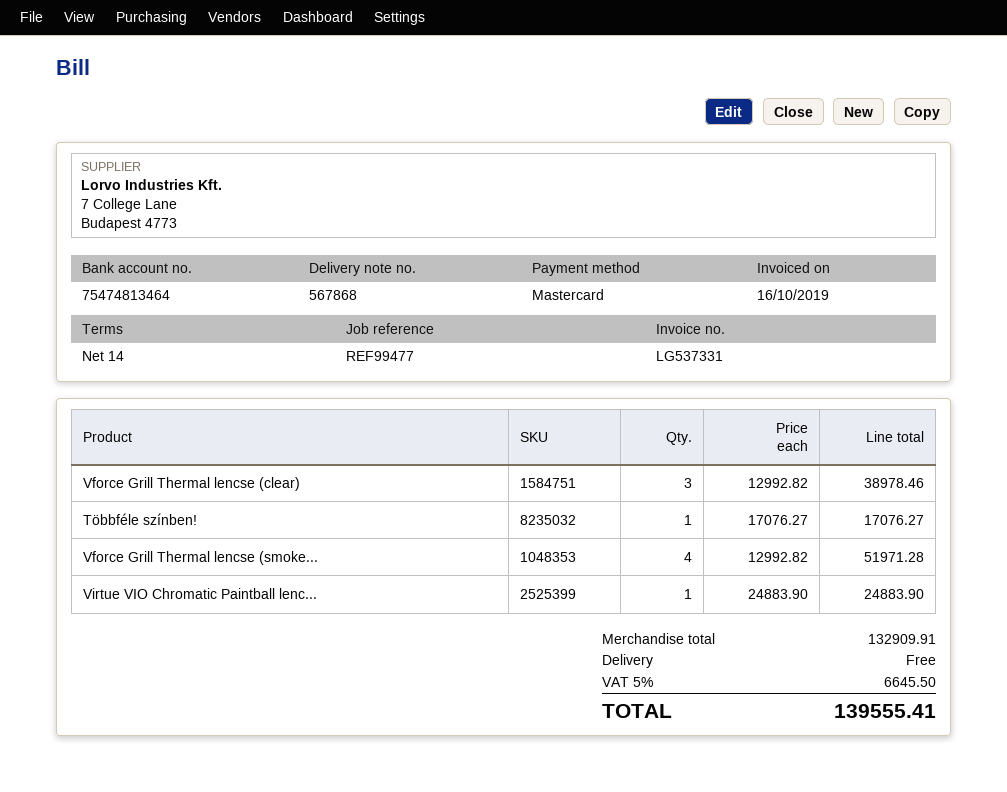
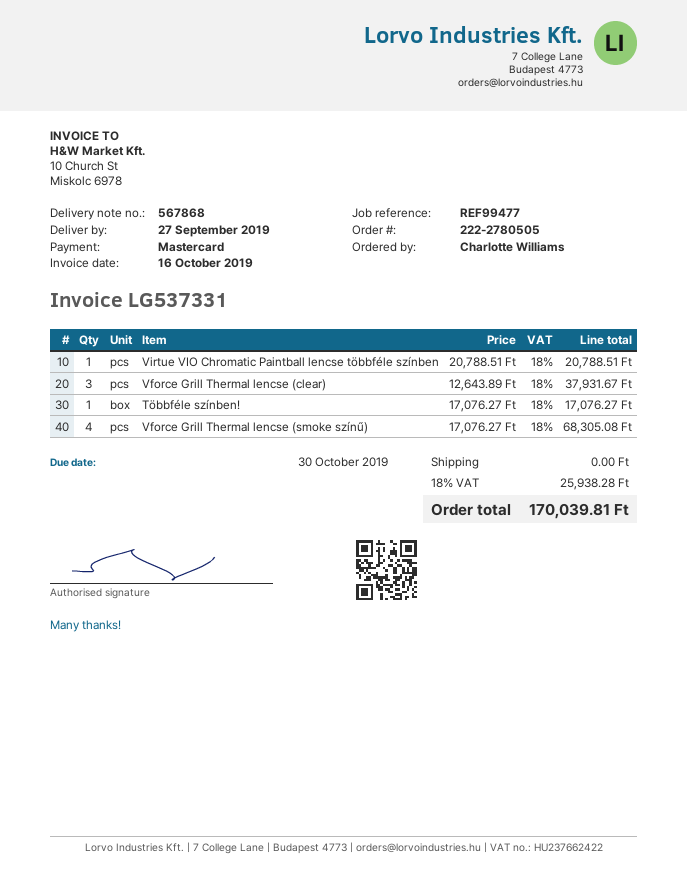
Vforce Grill Thermal lencse (clear): 3 x 12992.82 = 38978.46 -> 3 x 12643.89 = 37931.67
Vforce Grill Thermal lencse (smoke...: 4 x 12992.82 = 51971.28 -> 4 x 17076.27 = 68305.08
Virtue VIO Chromatic Paintball lenc...: 1 x 24883.90 = 24883.90 -> 1 x 20788.51 = 20788.51
tax: 5% = 6645.50 -> 18% = 25938.28
total: 139555.41 -> 170039.81

